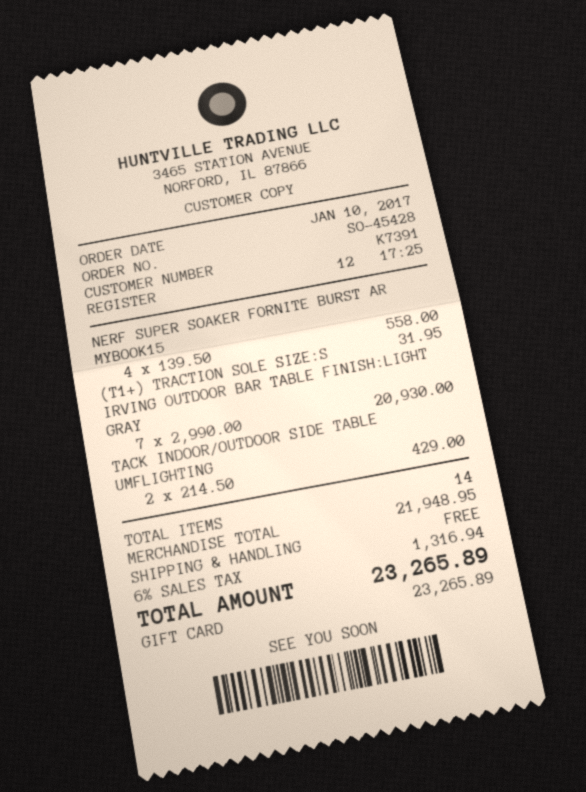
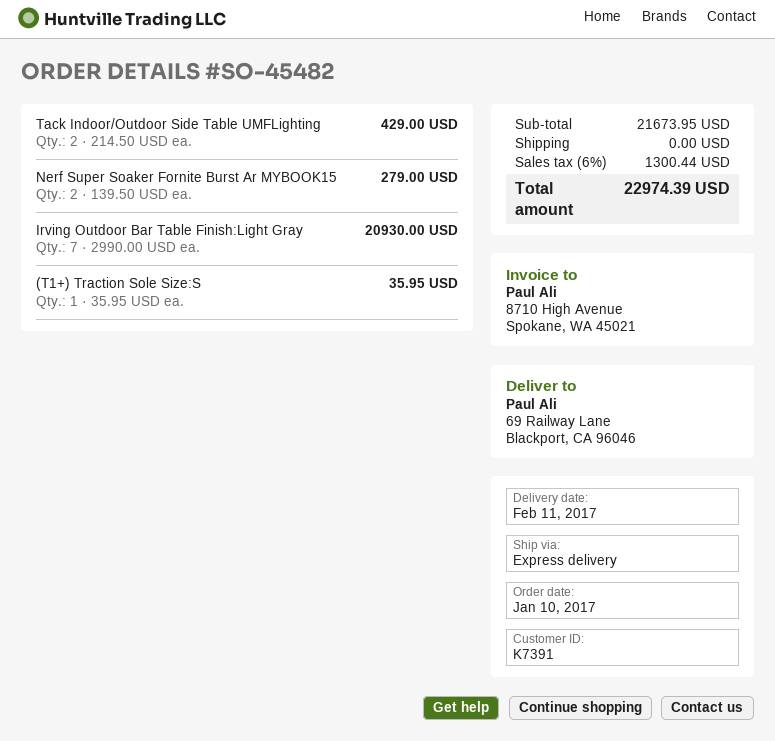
order number: SO-45428 -> SO-45482
NERF SUPER SOAKER FORNITE BURST AR MYBOOK15: 4 x 139.50 = 558.00 -> 2 x 139.50 = 279.00
(T1+) TRACTION SOLE SIZE:S: 1 x 31.95 = 31.95 -> 1 x 35.95 = 35.95
subtotal: 21948.95 -> 21673.95
tax: 6% = 1316.94 -> 6% = 1300.44
total: 23265.89 -> 22974.39

